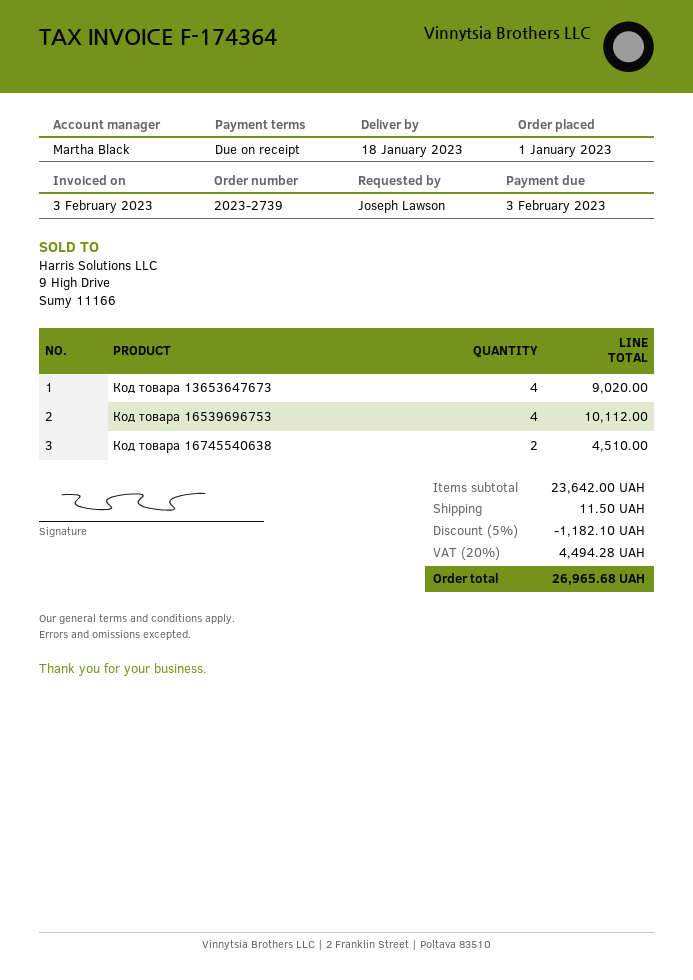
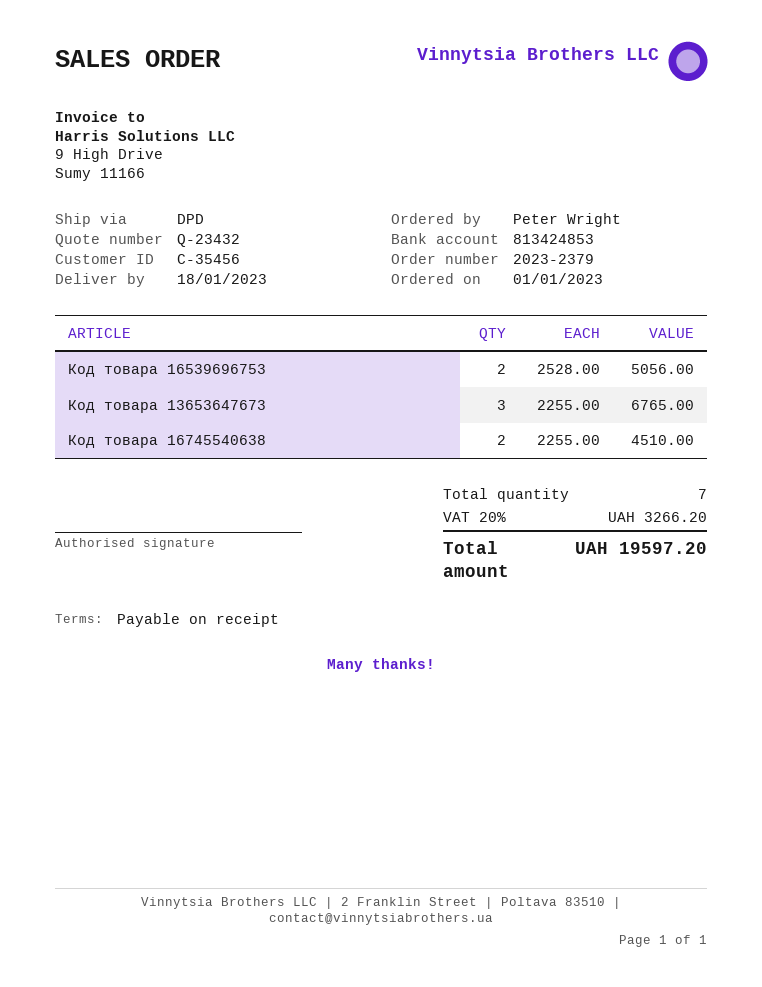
order number: 2023-2739 -> 2023-2379
ordered by: Joseph Lawson -> Peter Wright
Код товара 13653647673: 4 for 9020.00 -> 3 for 6765.00
Код товара 16539696753: 4 for 10112.00 -> 2 for 5056.00
discount: 5% = 1182.10 -> none
shipping: 11.50 -> none
tax: 20% = 4494.28 -> 20% = 3266.20
total: 26965.68 -> 19597.20

